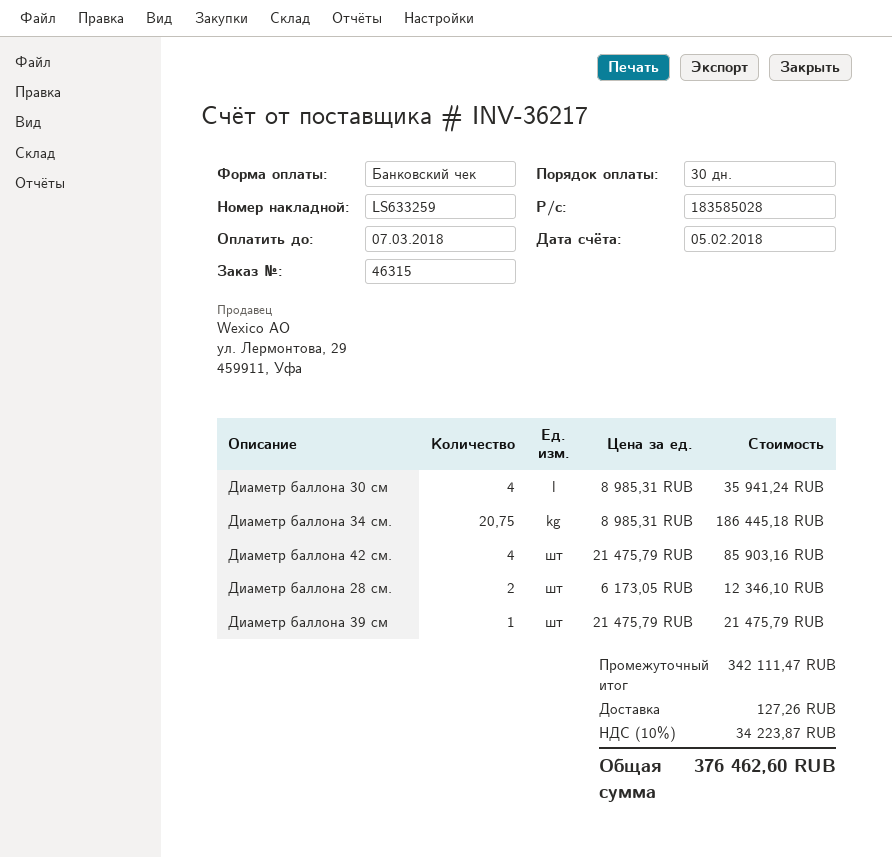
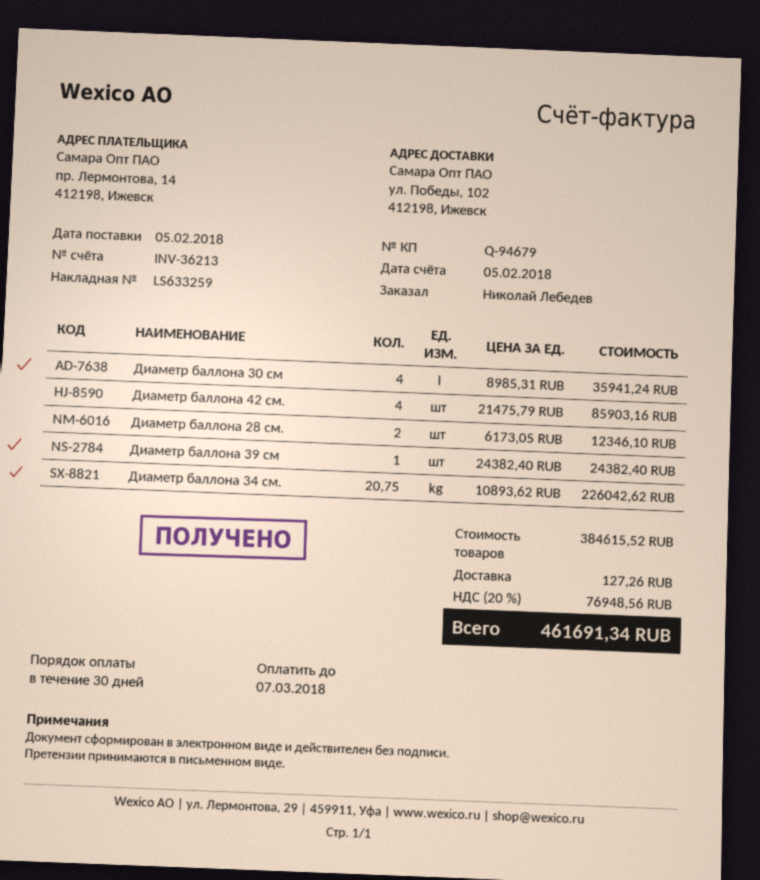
invoice number: INV-36217 -> INV-36213
Диаметр баллона 34 см.: 20.75 x 8985.31 = 186445.18 -> 20.75 x 10893.62 = 226042.62
Диаметр баллона 39 см: 1 x 21475.79 = 21475.79 -> 1 x 24382.40 = 24382.40
subtotal: 342111.47 -> 384615.52
tax: 10% = 34223.87 -> 20% = 76948.56
total: 376462.60 -> 461691.34

